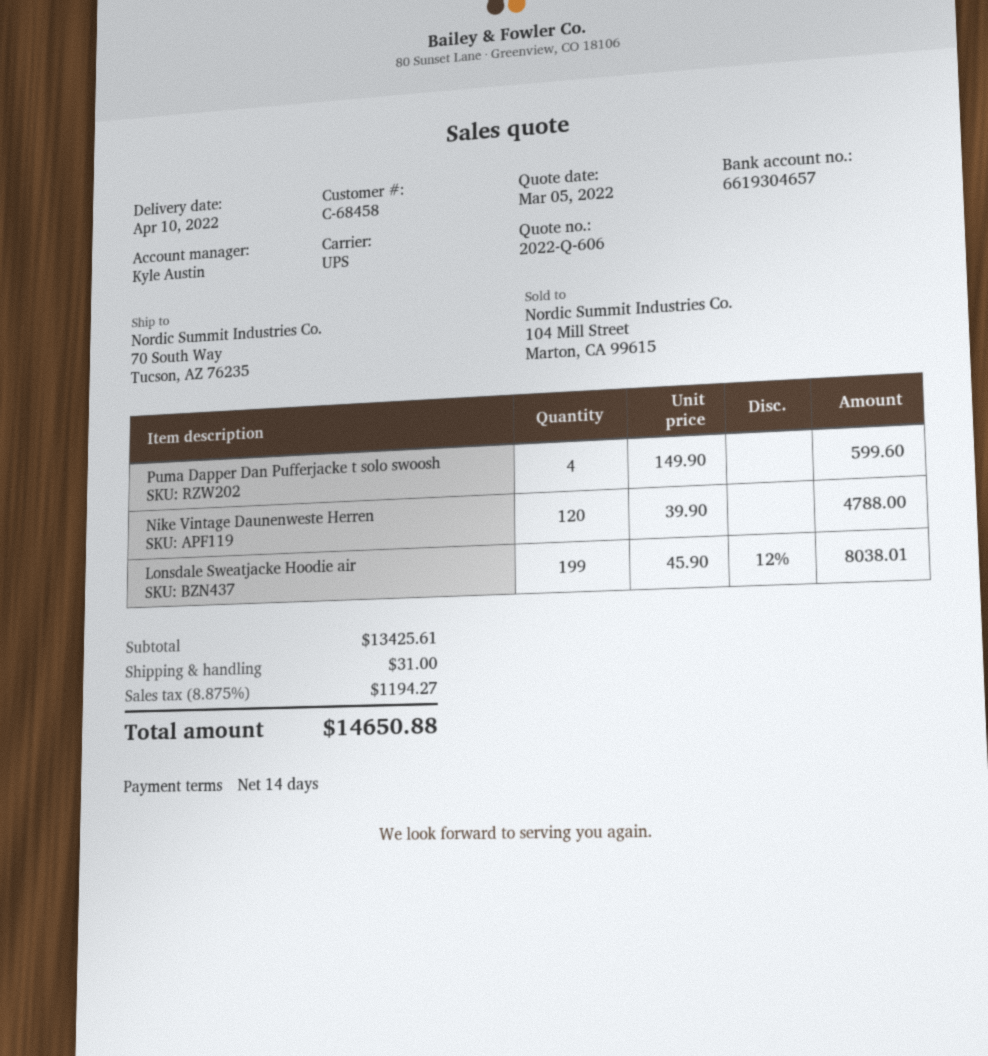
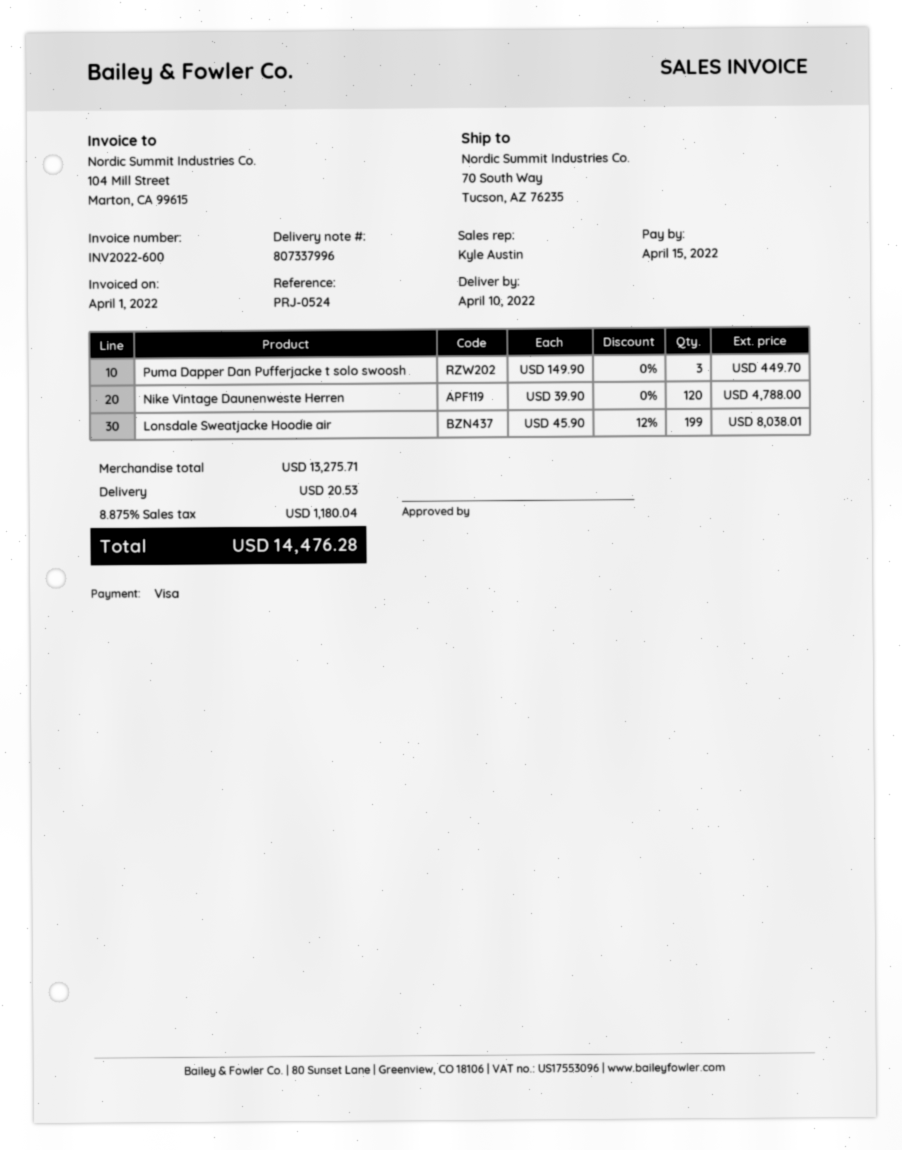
Puma Dapper Dan Pufferjacke t solo swoosh: 4 x 149.90 = 599.60 -> 3 x 149.90 = 449.70
subtotal: 13425.61 -> 13275.71
shipping: 31.00 -> 20.53
tax: 8.875% = 1194.27 -> 8.875% = 1180.04
total: 14650.88 -> 14476.28

